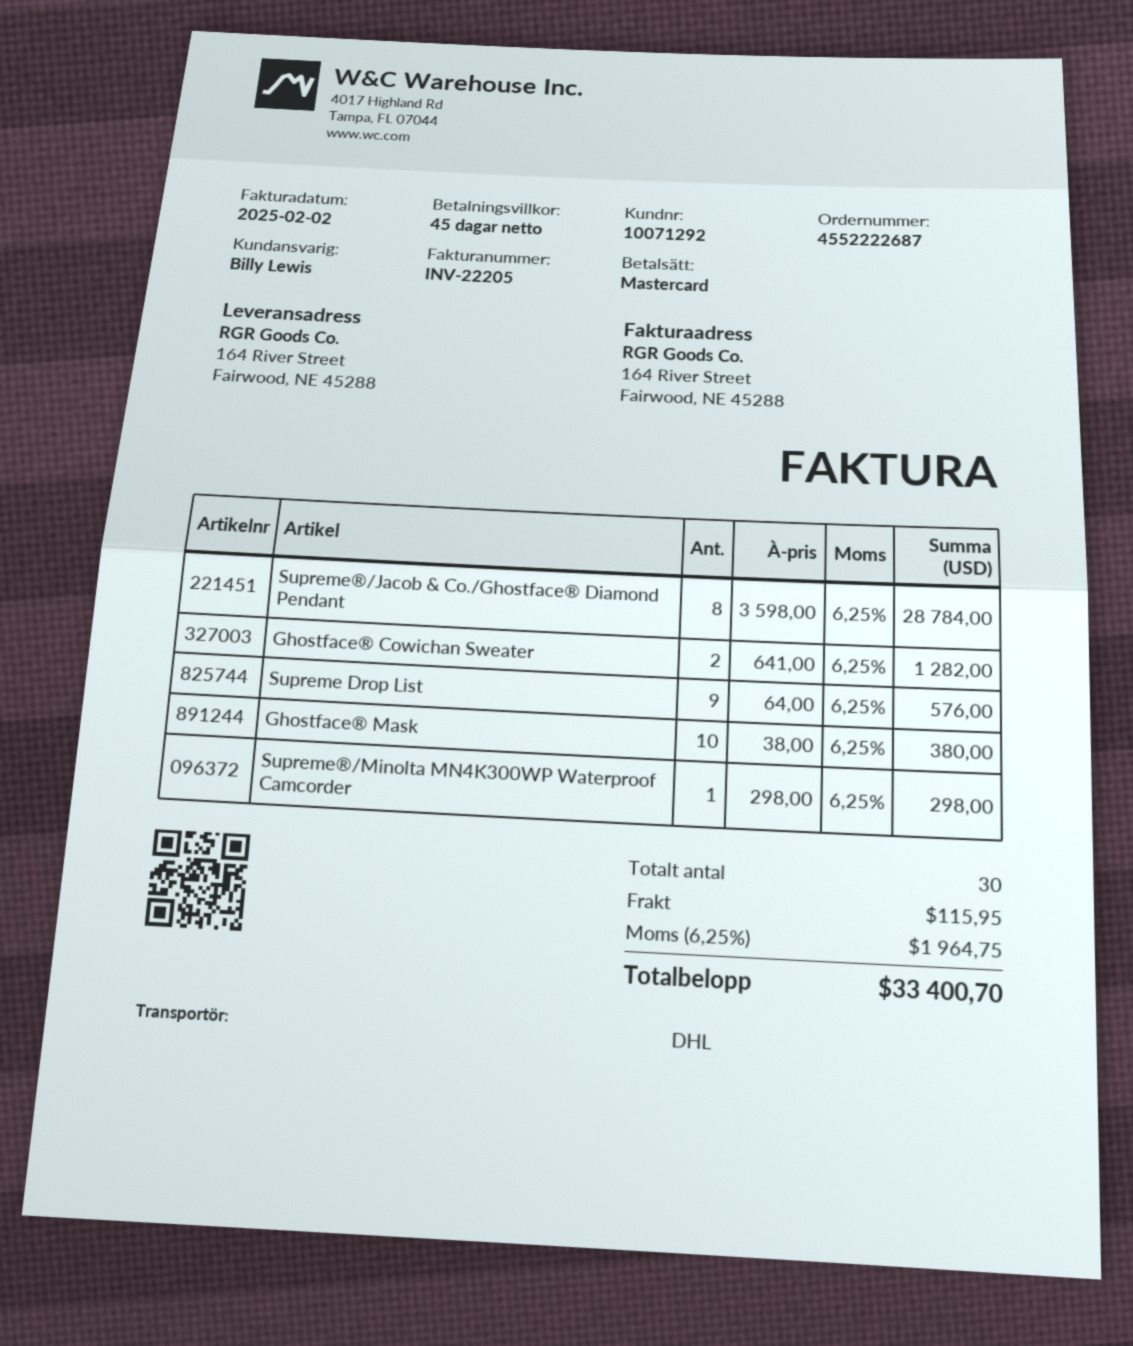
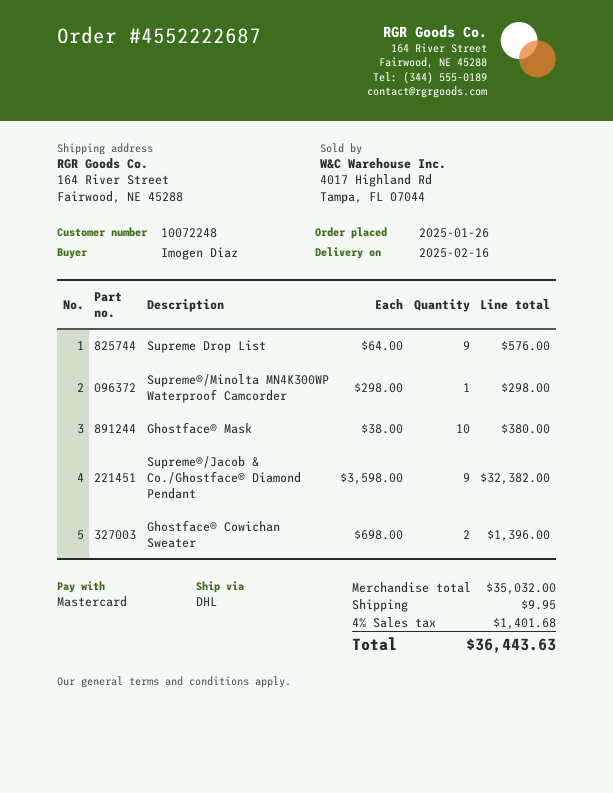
customer number: 10071292 -> 10072248
Supreme®/Jacob & Co./Ghostface® Diamond Pendant: 8 x 3598.00 = 28784.00 -> 9 x 3598.00 = 32382.00
Ghostface® Cowichan Sweater: 2 x 641.00 = 1282.00 -> 2 x 698.00 = 1396.00
shipping: 115.95 -> 9.95
tax: 6.25% = 1964.75 -> 4% = 1401.68
total: 33400.70 -> 36443.63

